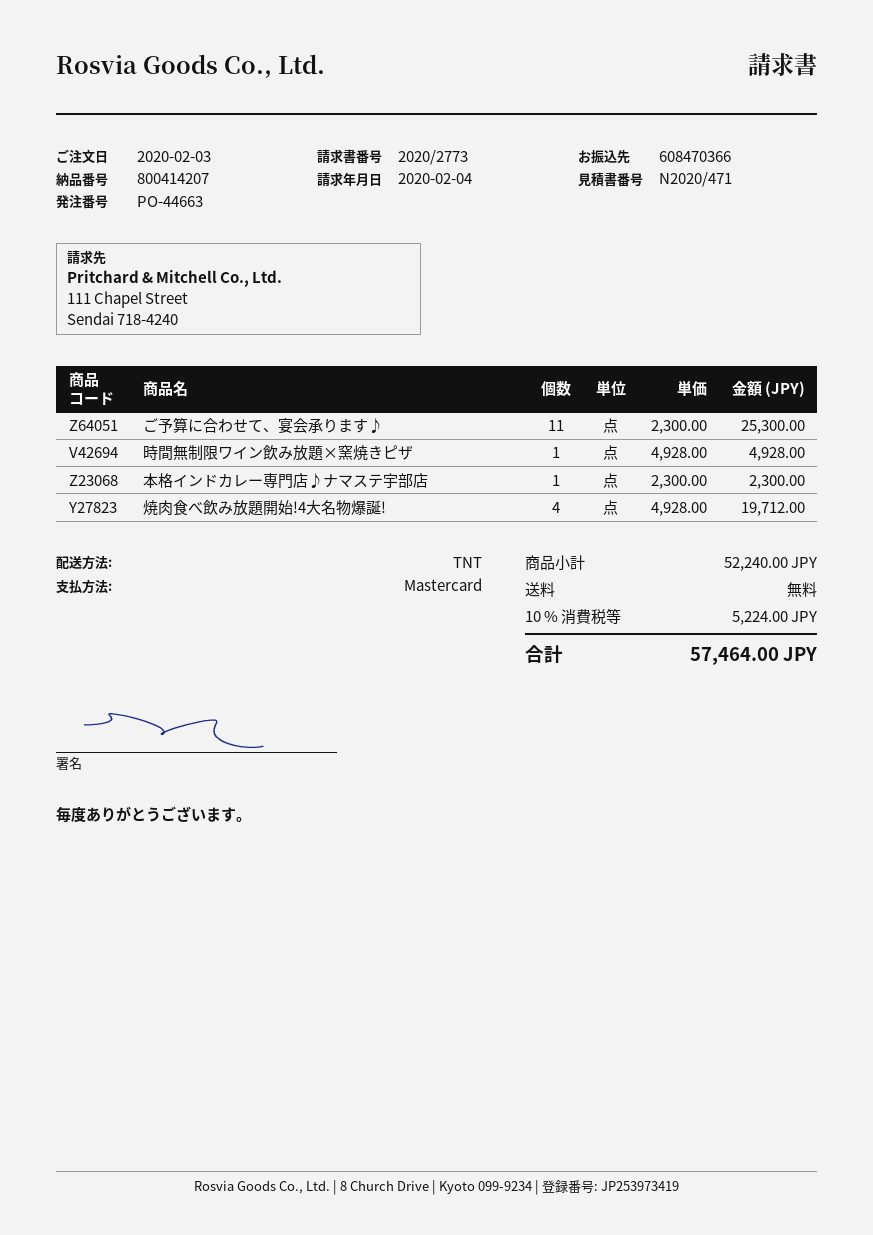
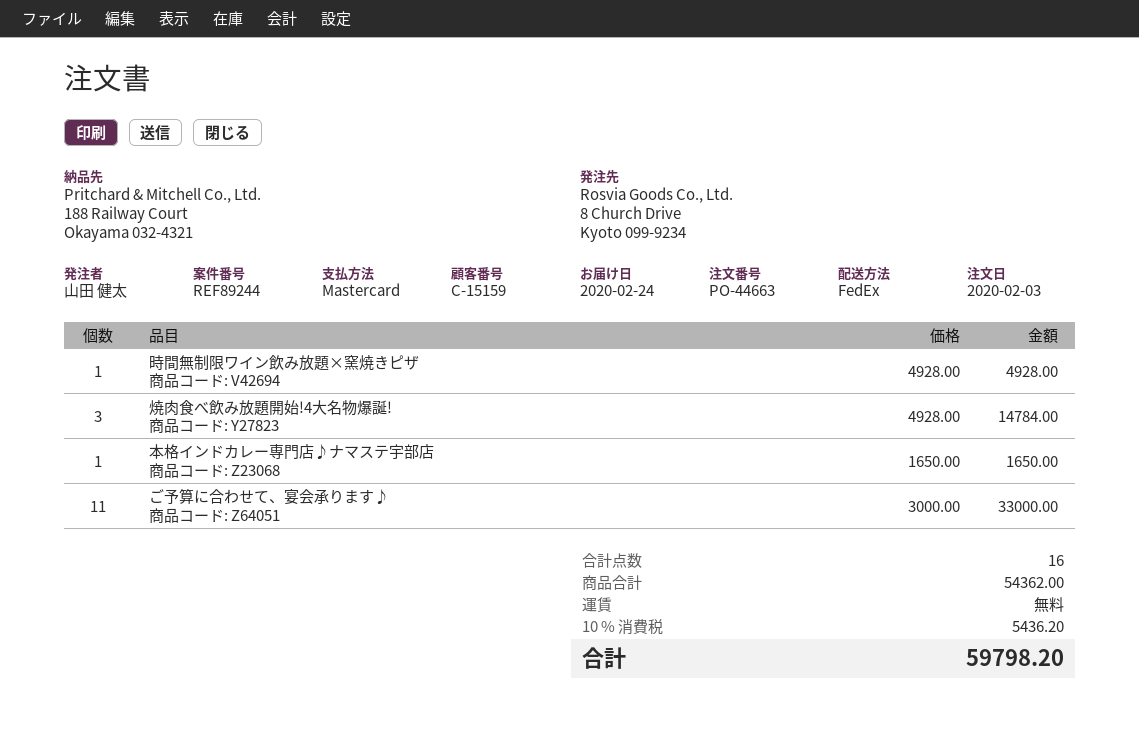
shipping method: TNT -> FedEx
ご予算に合わせて、宴会承ります♪: 11 x 2300.00 = 25300.00 -> 11 x 3000.00 = 33000.00
本格インドカレー専門店♪ナマステ宇部店: 1 x 2300.00 = 2300.00 -> 1 x 1650.00 = 1650.00
焼肉食べ飲み放題開始!4大名物爆誕!: 4 x 4928.00 = 19712.00 -> 3 x 4928.00 = 14784.00
subtotal: 52240.00 -> 54362.00
tax: 10% = 5224.00 -> 10% = 5436.20
total: 57464.00 -> 59798.20

